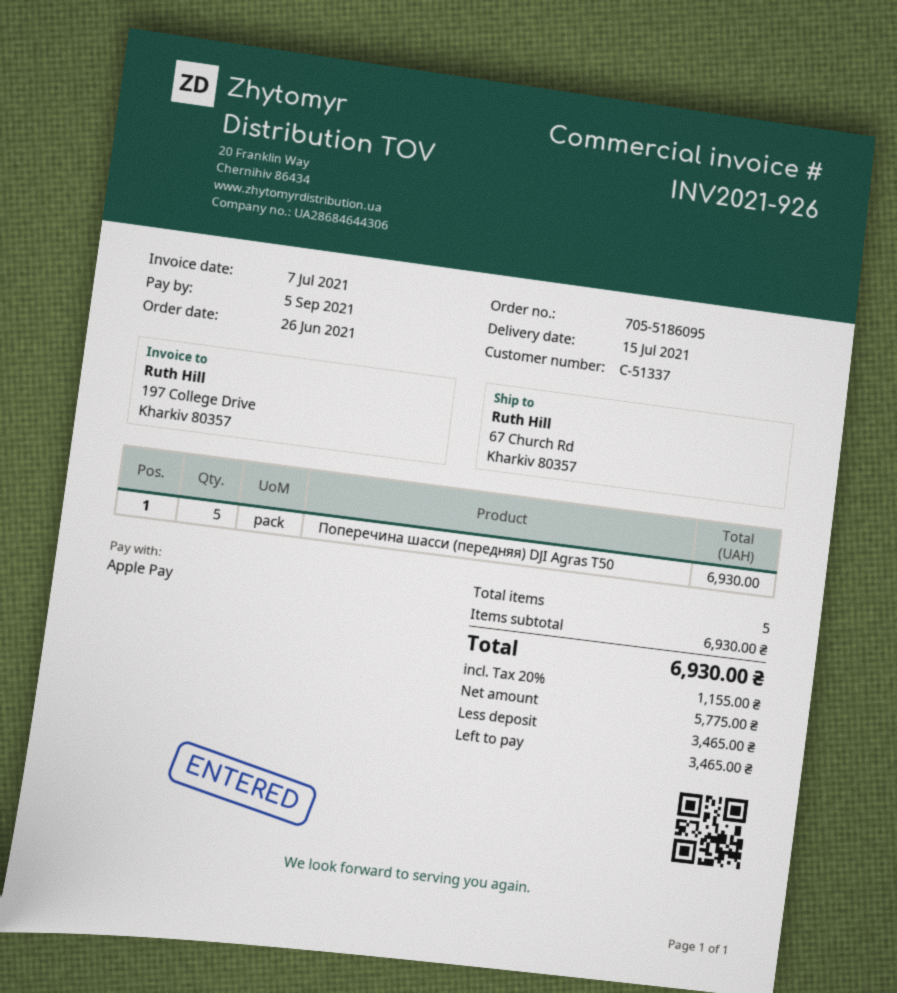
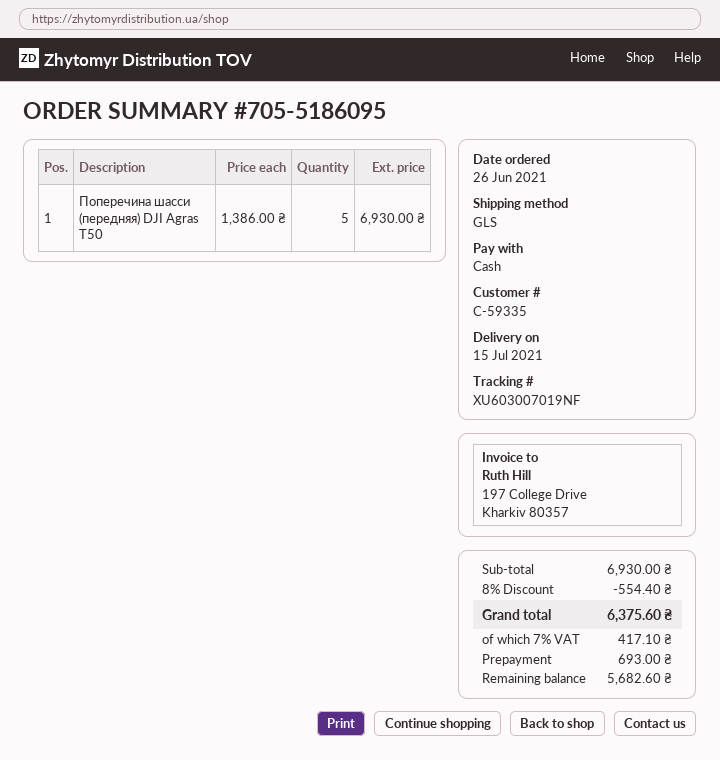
customer number: C-51337 -> C-59335
payment method: Apple Pay -> cash
discount: none -> 8% = 554.40
tax: 20% = 1155.00 -> 7% = 417.10
total: 6930.00 -> 6375.60
deposit: 3465.00 -> 693.00
balance: 3465.00 -> 5682.60

